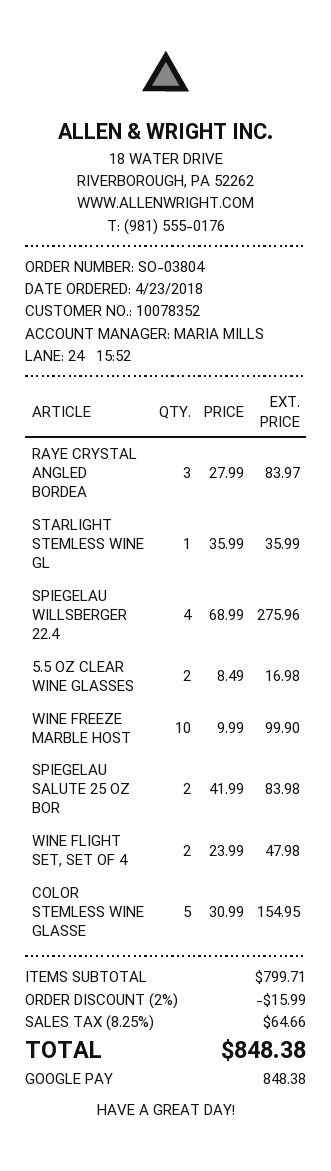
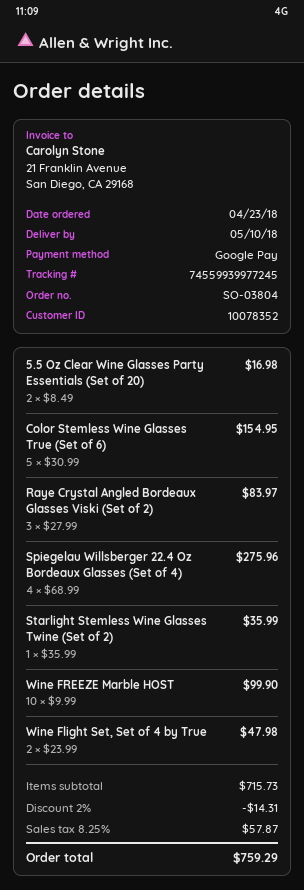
SPIEGELAU SALUTE 25 OZ BOR: 2 x 41.99 = 83.98 -> none
subtotal: 799.71 -> 715.73
discount: 2% = 15.99 -> 2% = 14.31
tax: 8.25% = 64.66 -> 8.25% = 57.87
total: 848.38 -> 759.29

